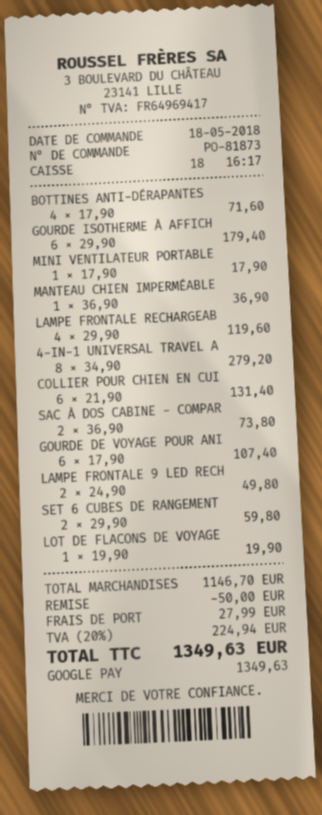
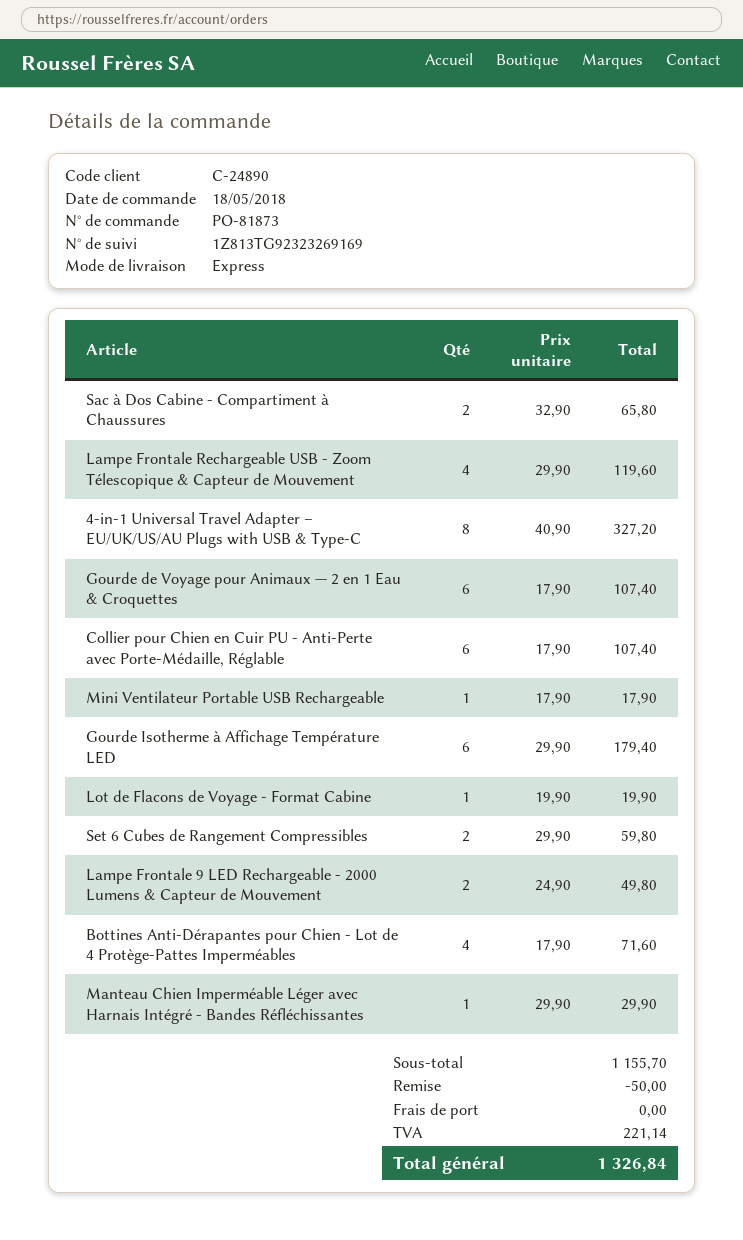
MANTEAU CHIEN IMPERMÉABLE: 1 x 36.90 = 36.90 -> 1 x 29.90 = 29.90
4-IN-1 UNIVERSAL TRAVEL A: 8 x 34.90 = 279.20 -> 8 x 40.90 = 327.20
COLLIER POUR CHIEN EN CUI: 6 x 21.90 = 131.40 -> 6 x 17.90 = 107.40
SAC À DOS CABINE - COMPAR: 2 x 36.90 = 73.80 -> 2 x 32.90 = 65.80
subtotal: 1146.70 -> 1155.70
shipping: 27.99 -> 0.00
tax: 224.94 -> 221.14
total: 1349.63 -> 1326.84

